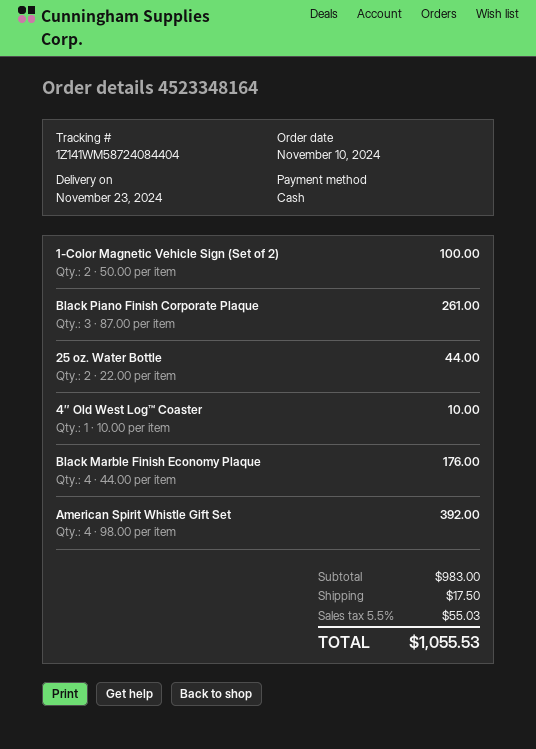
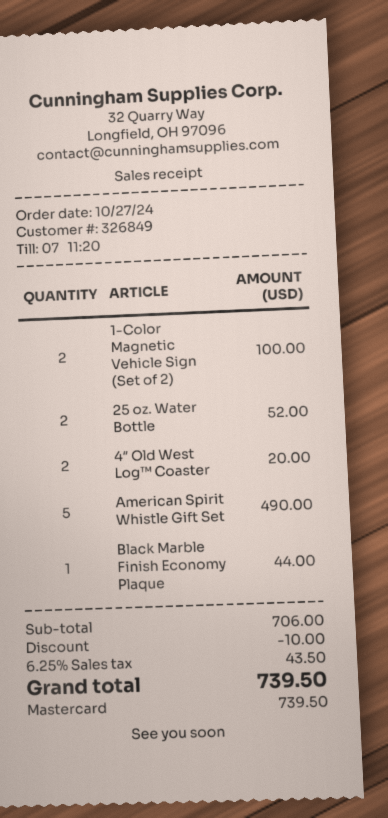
order date: 2024-11-10 -> 2024-10-27
payment method: cash -> Mastercard
Black Piano Finish Corporate Plaque: 3 for 261.00 -> none
25 oz. Water Bottle: 2 for 44.00 -> 2 for 52.00
4″ Old West Log™ Coaster: 1 for 10.00 -> 2 for 20.00
Black Marble Finish Economy Plaque: 4 for 176.00 -> 1 for 44.00
American Spirit Whistle Gift Set: 4 for 392.00 -> 5 for 490.00
subtotal: 983.00 -> 706.00
discount: none -> 10.00
shipping: 17.50 -> none
tax: 5.5% = 55.03 -> 6.25% = 43.50
total: 1055.53 -> 739.50

